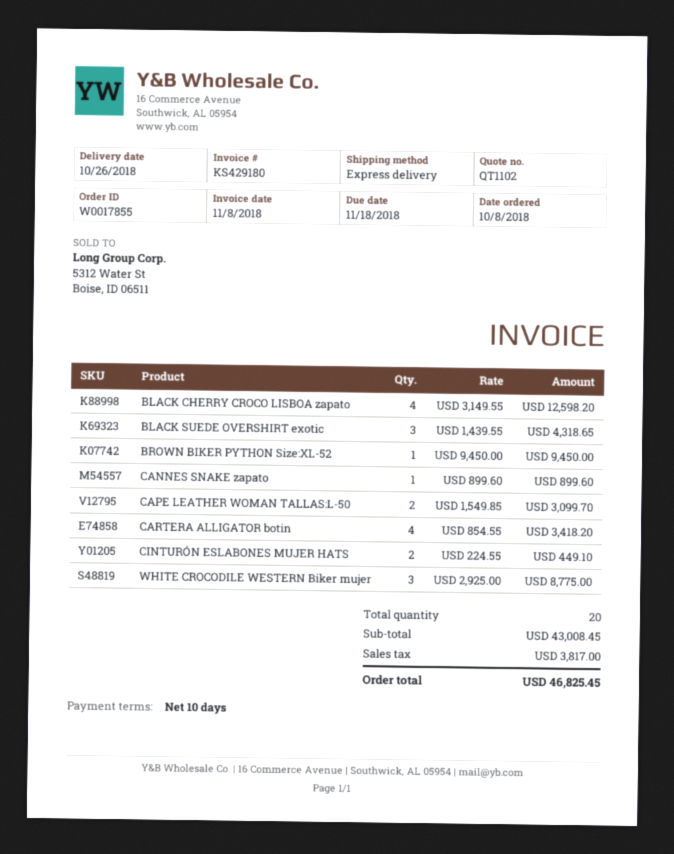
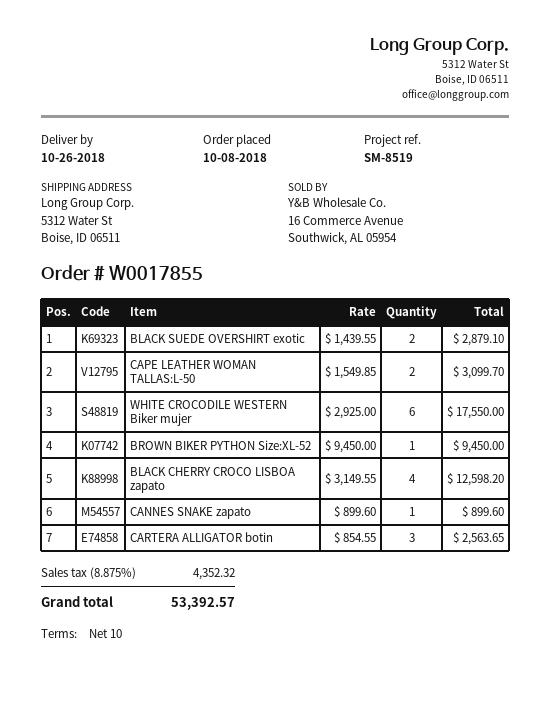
BLACK SUEDE OVERSHIRT exotic: 3 x 1439.55 = 4318.65 -> 2 x 1439.55 = 2879.10
CARTERA ALLIGATOR botin: 4 x 854.55 = 3418.20 -> 3 x 854.55 = 2563.65
CINTURÓN ESLABONES MUJER HATS: 2 x 224.55 = 449.10 -> none
WHITE CROCODILE WESTERN Biker mujer: 3 x 2925.00 = 8775.00 -> 6 x 2925.00 = 17550.00
tax: 3817.00 -> 4352.32
total: 46825.45 -> 53392.57

